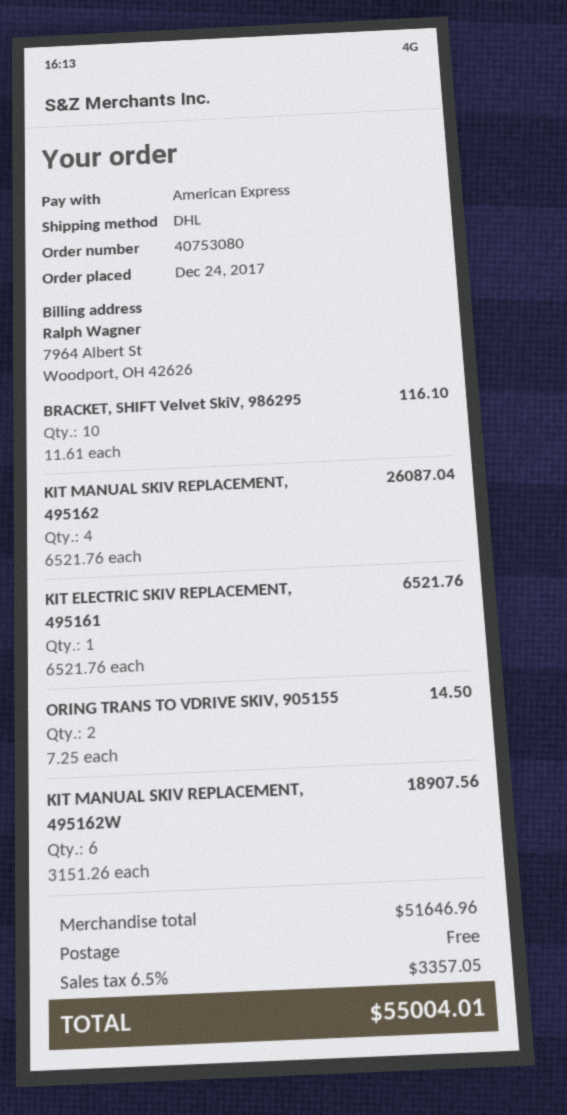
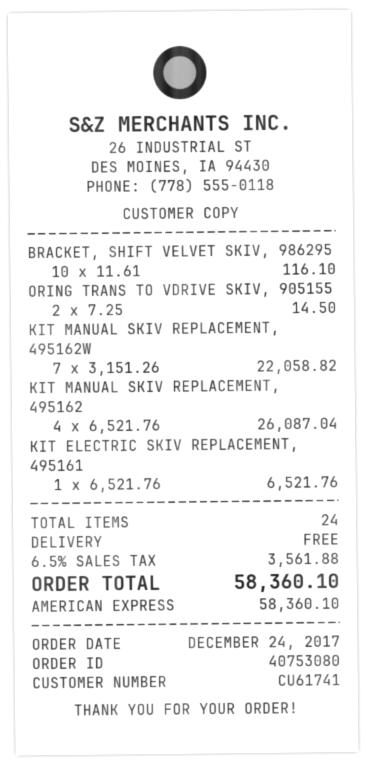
KIT MANUAL SKIV REPLACEMENT, 495162W: 6 x 3151.26 = 18907.56 -> 7 x 3151.26 = 22058.82
tax: 6.5% = 3357.05 -> 6.5% = 3561.88
total: 55004.01 -> 58360.10

